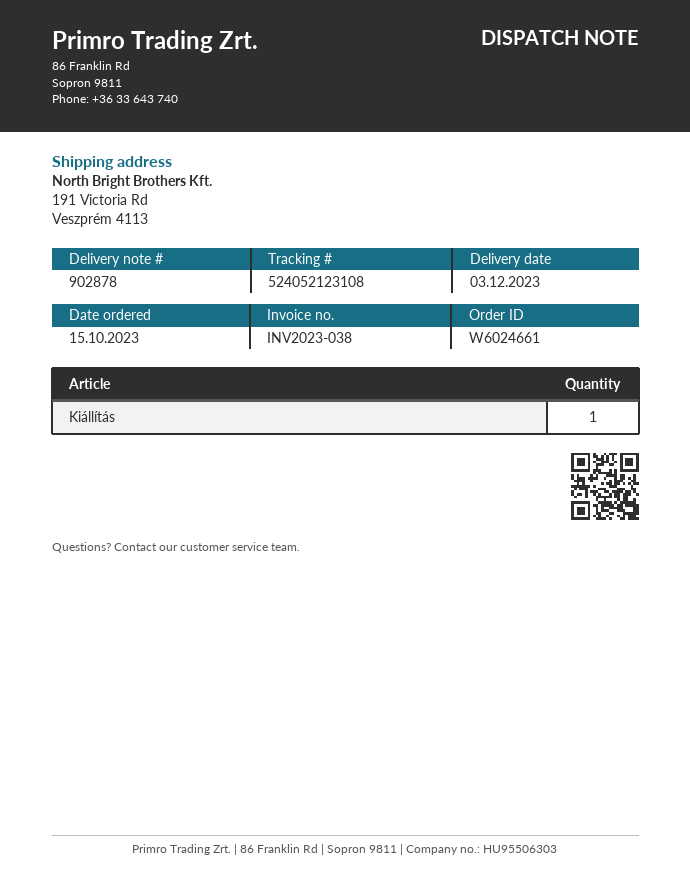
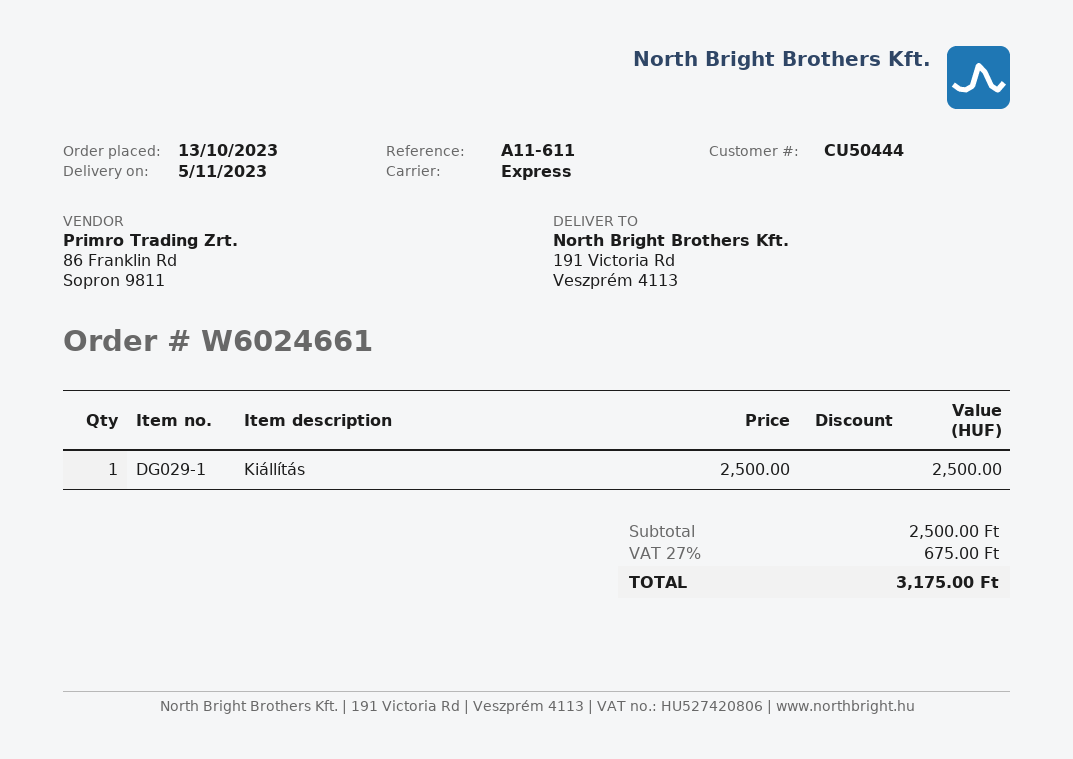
order date: 2023-10-15 -> 2023-10-13
delivery date: 2023-12-03 -> 2023-11-05

